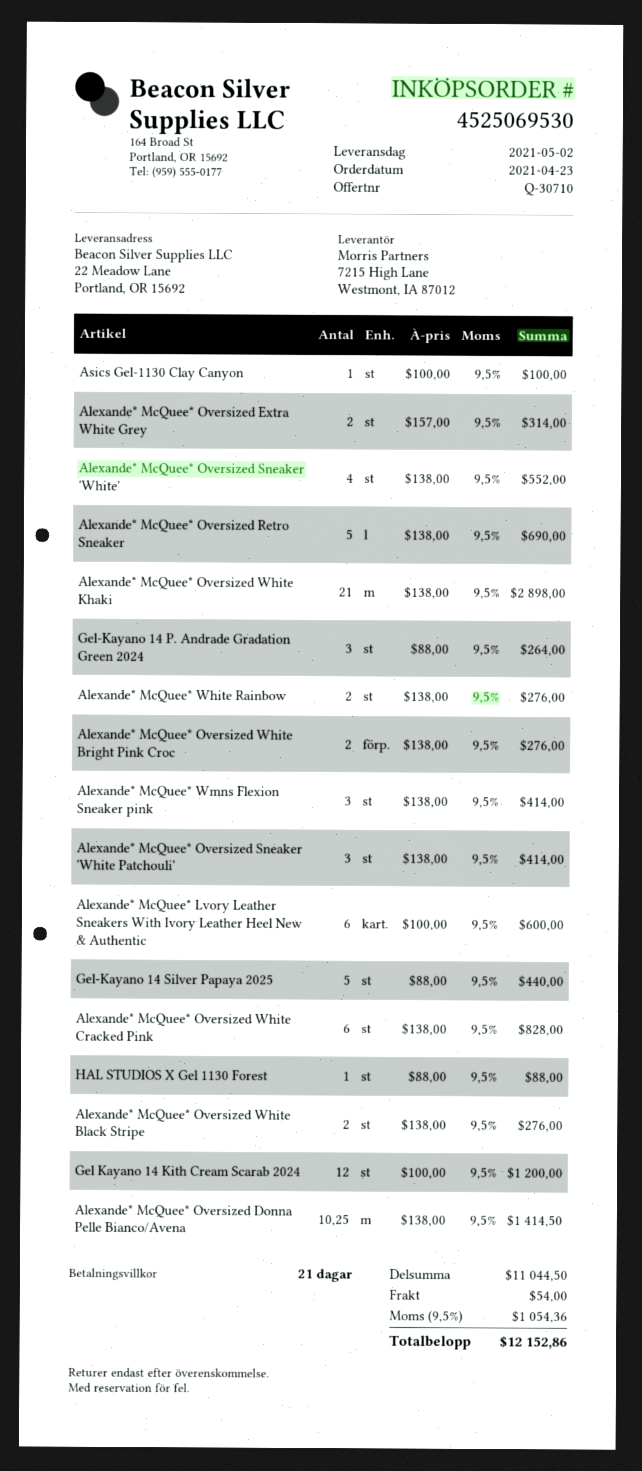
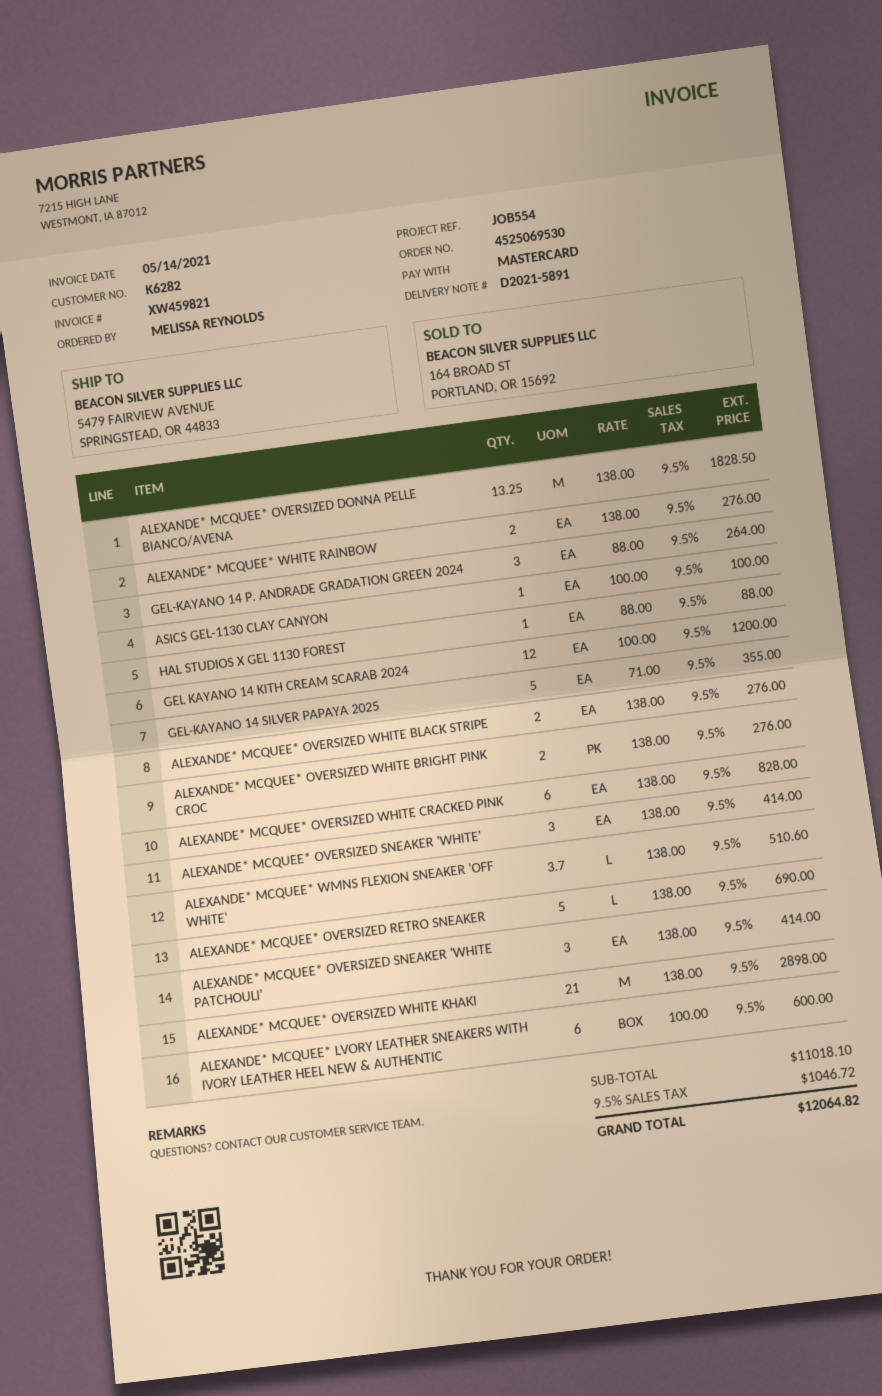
ship to: 22 Meadow Lane, Portland, OR 15692 -> 5479 FAIRVIEW AVENUE, SPRINGSTEAD, OR 44833
Alexande* McQuee* Oversized Extra White Grey: 2 x 157.00 = 314.00 -> none
Alexande* McQuee* Oversized Sneaker 'White': 4 x 138.00 = 552.00 -> 3 x 138.00 = 414.00
Alexande* McQuee* Wmns Flexion Sneaker pink: 3 x 138.00 = 414.00 -> none
Gel-Kayano 14 Silver Papaya 2025: 5 x 88.00 = 440.00 -> 5 x 71.00 = 355.00
Alexande* McQuee* Oversized Donna Pelle Bianco/Avena: 10.25 x 138.00 = 1414.50 -> 13.25 x 138.00 = 1828.50
ALEXANDE* MCQUEE* WMNS FLEXION SNEAKER 'OFF WHITE': none -> 3.7 x 138.00 = 510.60
subtotal: 11044.50 -> 11018.10
shipping: 54.00 -> none
tax: 9.5% = 1054.36 -> 9.5% = 1046.72
total: 12152.86 -> 12064.82

